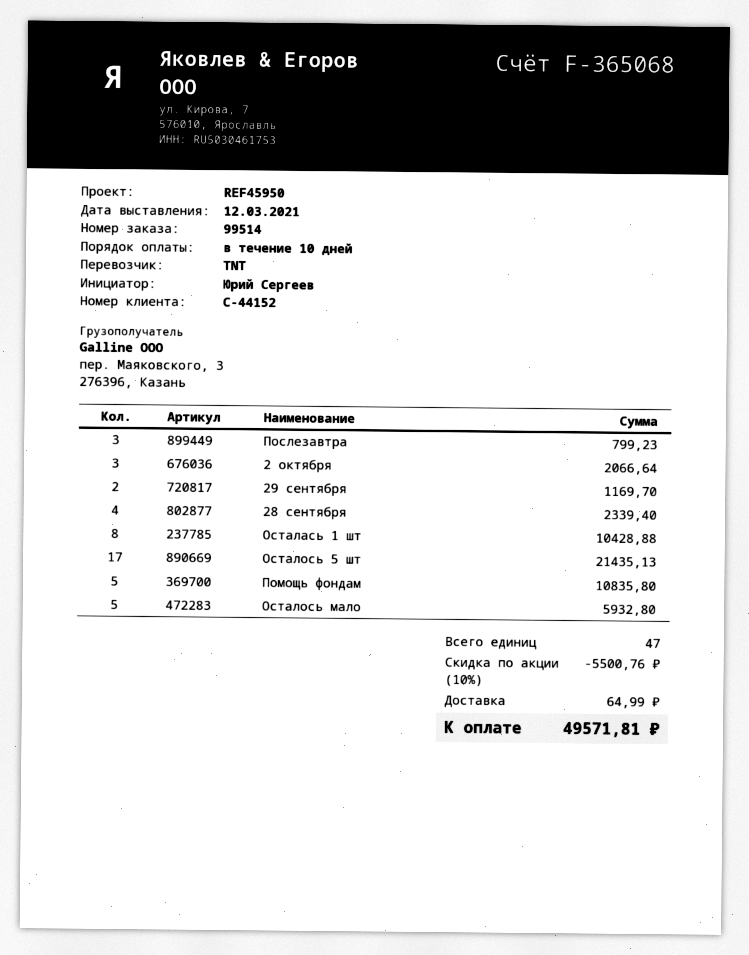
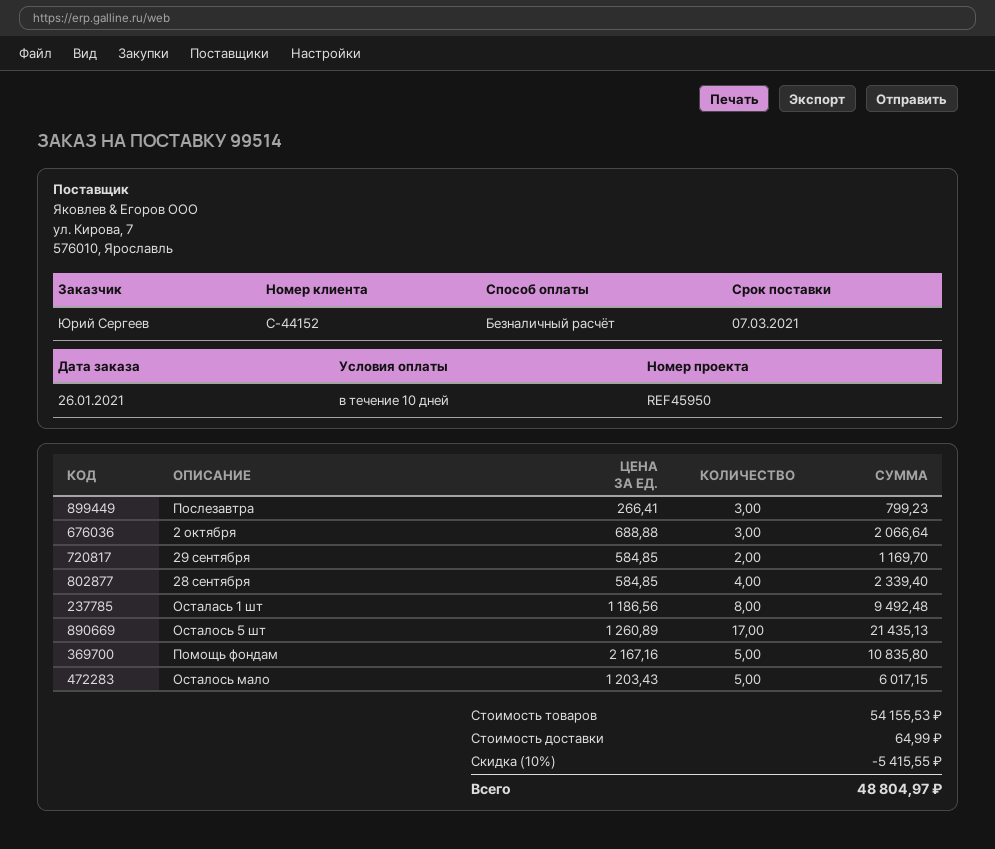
Осталась 1 шт: 8 for 10428.88 -> 8 for 9492.48
Осталось мало: 5 for 5932.80 -> 5 for 6017.15
discount: 10% = 5500.76 -> 10% = 5415.55
total: 49571.81 -> 48804.97

